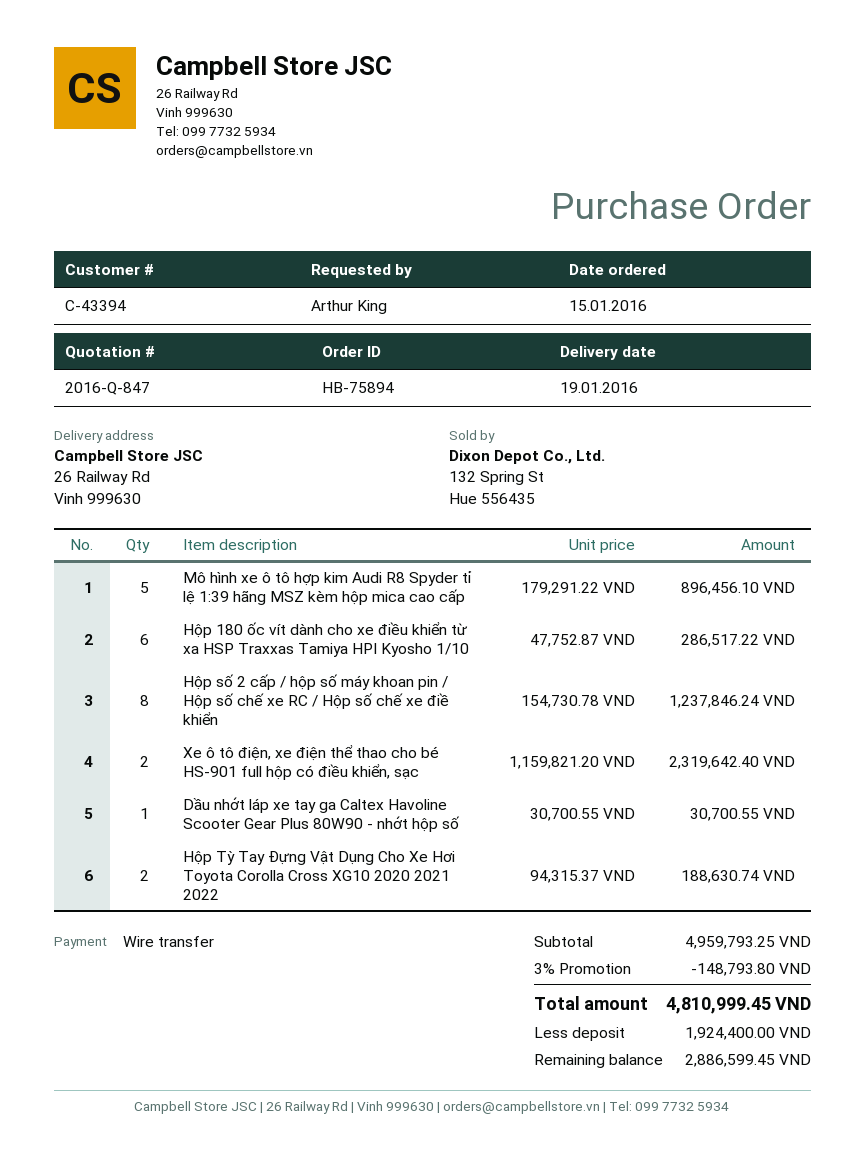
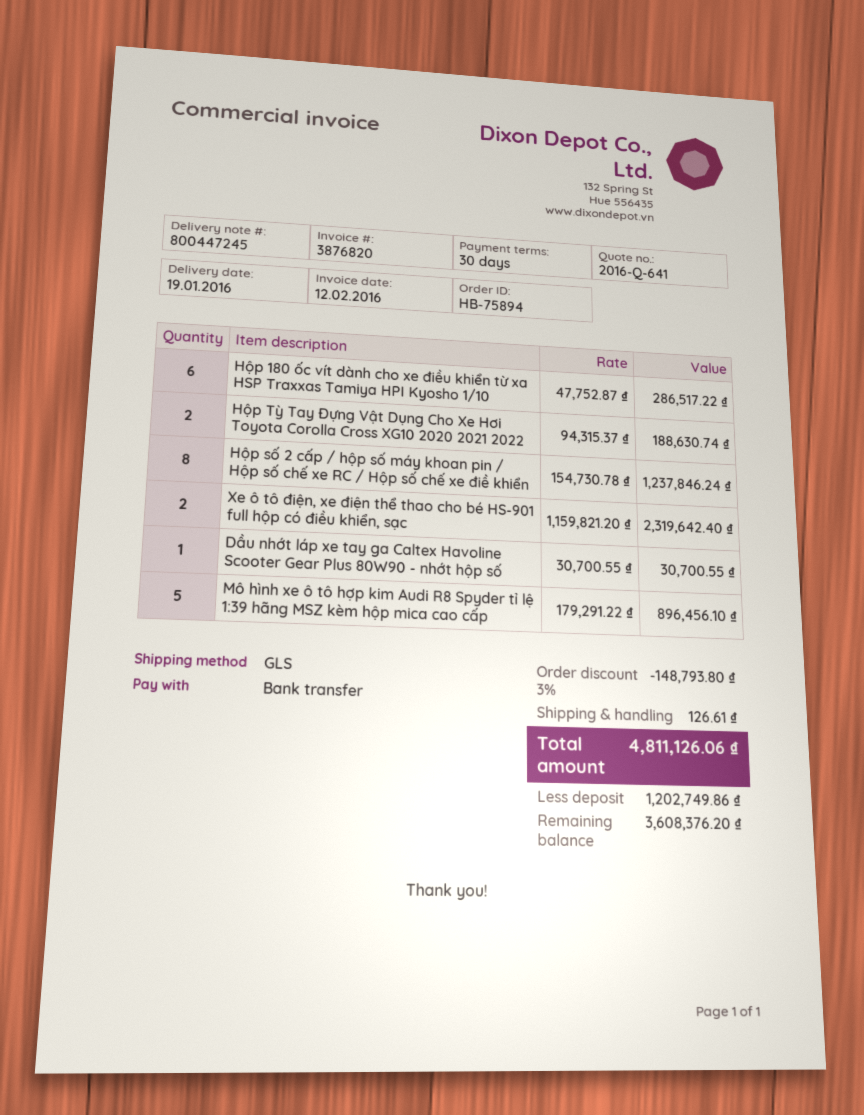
quote number: 2016-Q-847 -> 2016-Q-641
shipping: none -> 126.61
total: 4810999.45 -> 4811126.06
deposit: 1924400.00 -> 1202749.86
balance: 2886599.45 -> 3608376.20

